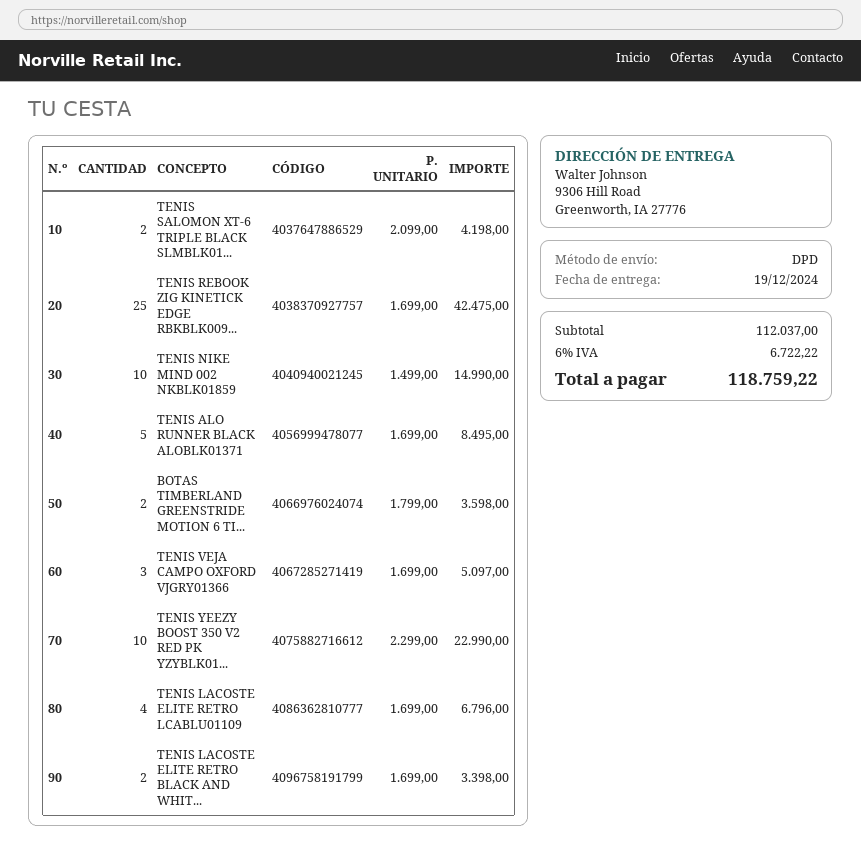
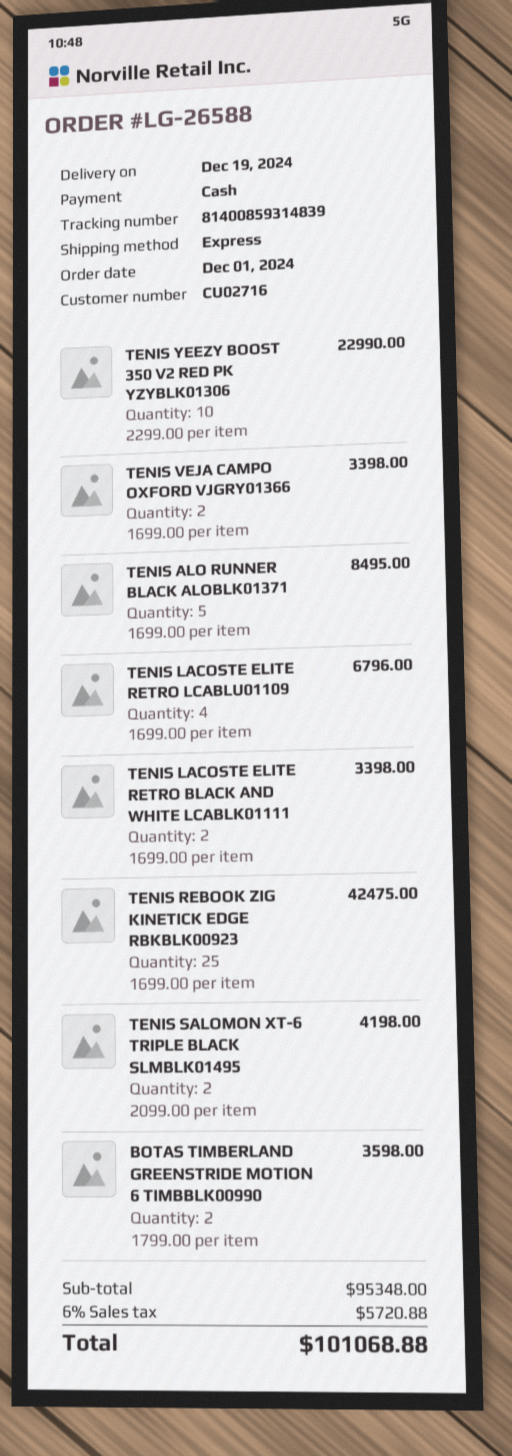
shipping method: DPD -> express
TENIS NIKE MIND 002 NKBLK01859: 10 x 1499.00 = 14990.00 -> none
TENIS VEJA CAMPO OXFORD VJGRY01366: 3 x 1699.00 = 5097.00 -> 2 x 1699.00 = 3398.00
subtotal: 112037.00 -> 95348.00
tax: 6% = 6722.22 -> 6% = 5720.88
total: 118759.22 -> 101068.88

